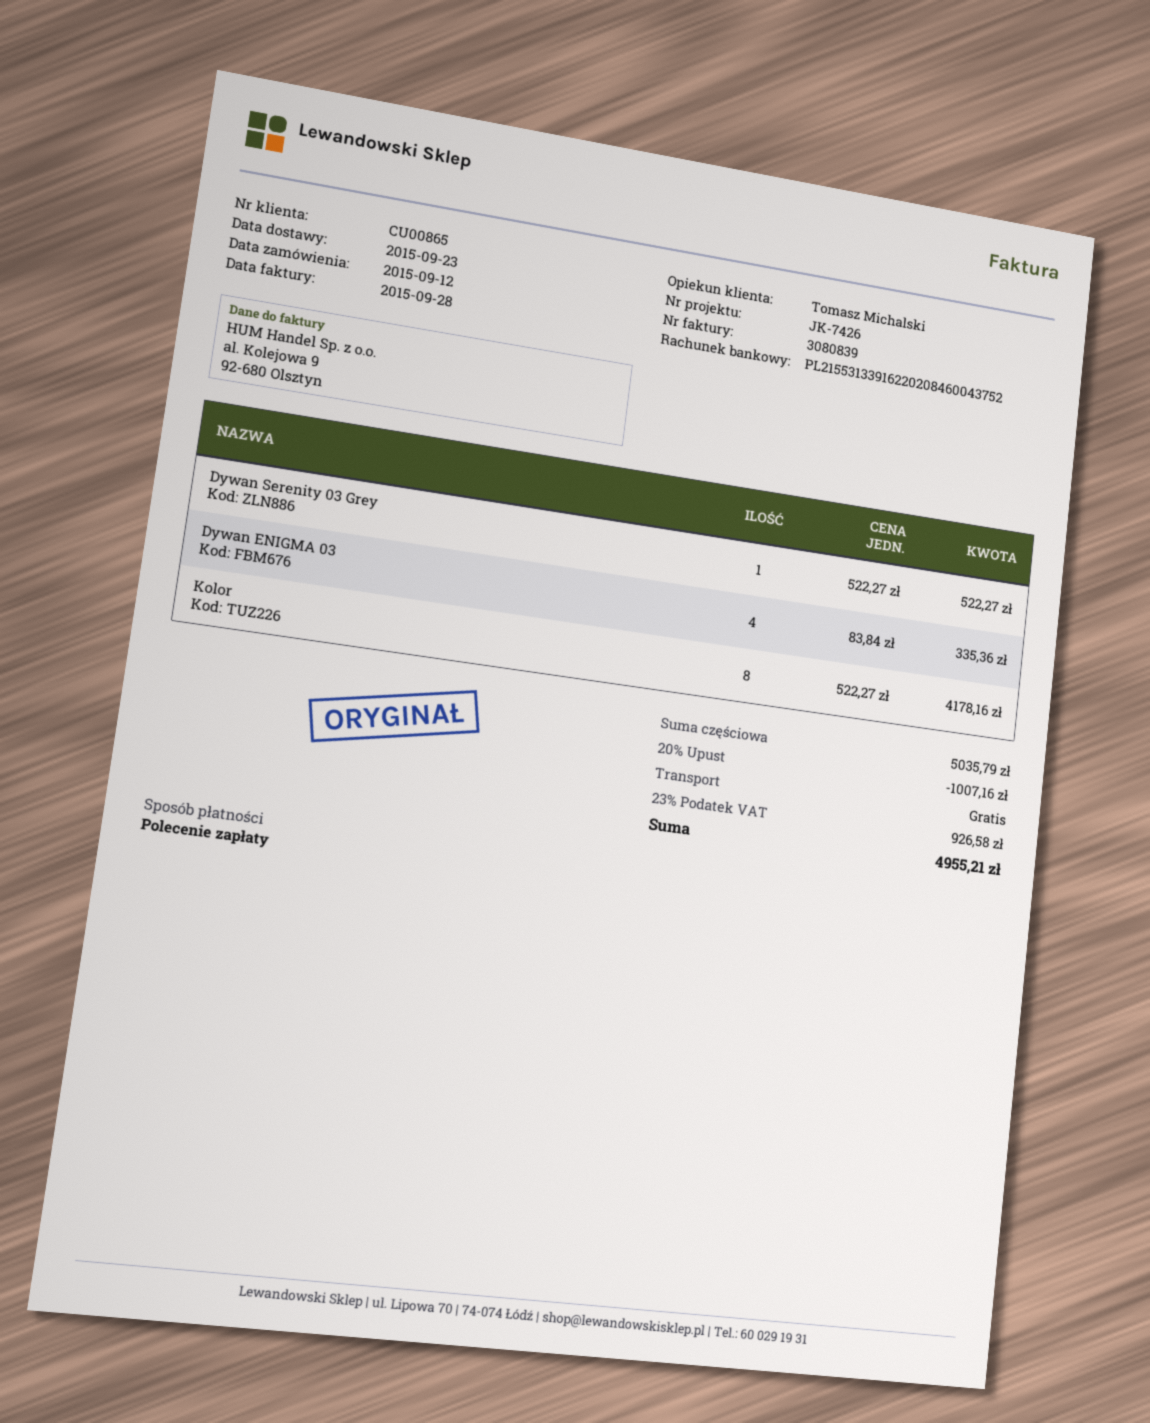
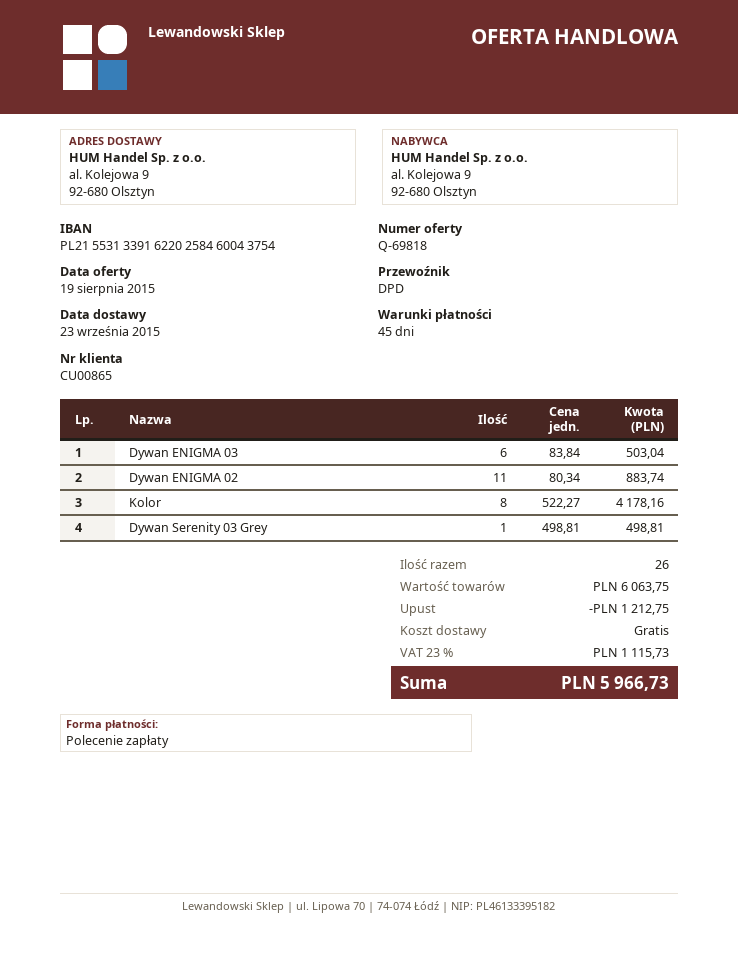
bank account: PL21553133916220208460043752 -> PL21553133916220258460043754
Dywan Serenity 03 Grey: 1 x 522.27 = 522.27 -> 1 x 498.81 = 498.81
Dywan ENIGMA 03: 4 x 83.84 = 335.36 -> 6 x 83.84 = 503.04
Dywan ENIGMA 02: none -> 11 x 80.34 = 883.74
subtotal: 5035.79 -> 6063.75
discount: 1007.16 -> 1212.75
tax: 23% = 926.58 -> 23% = 1115.73
total: 4955.21 -> 5966.73

